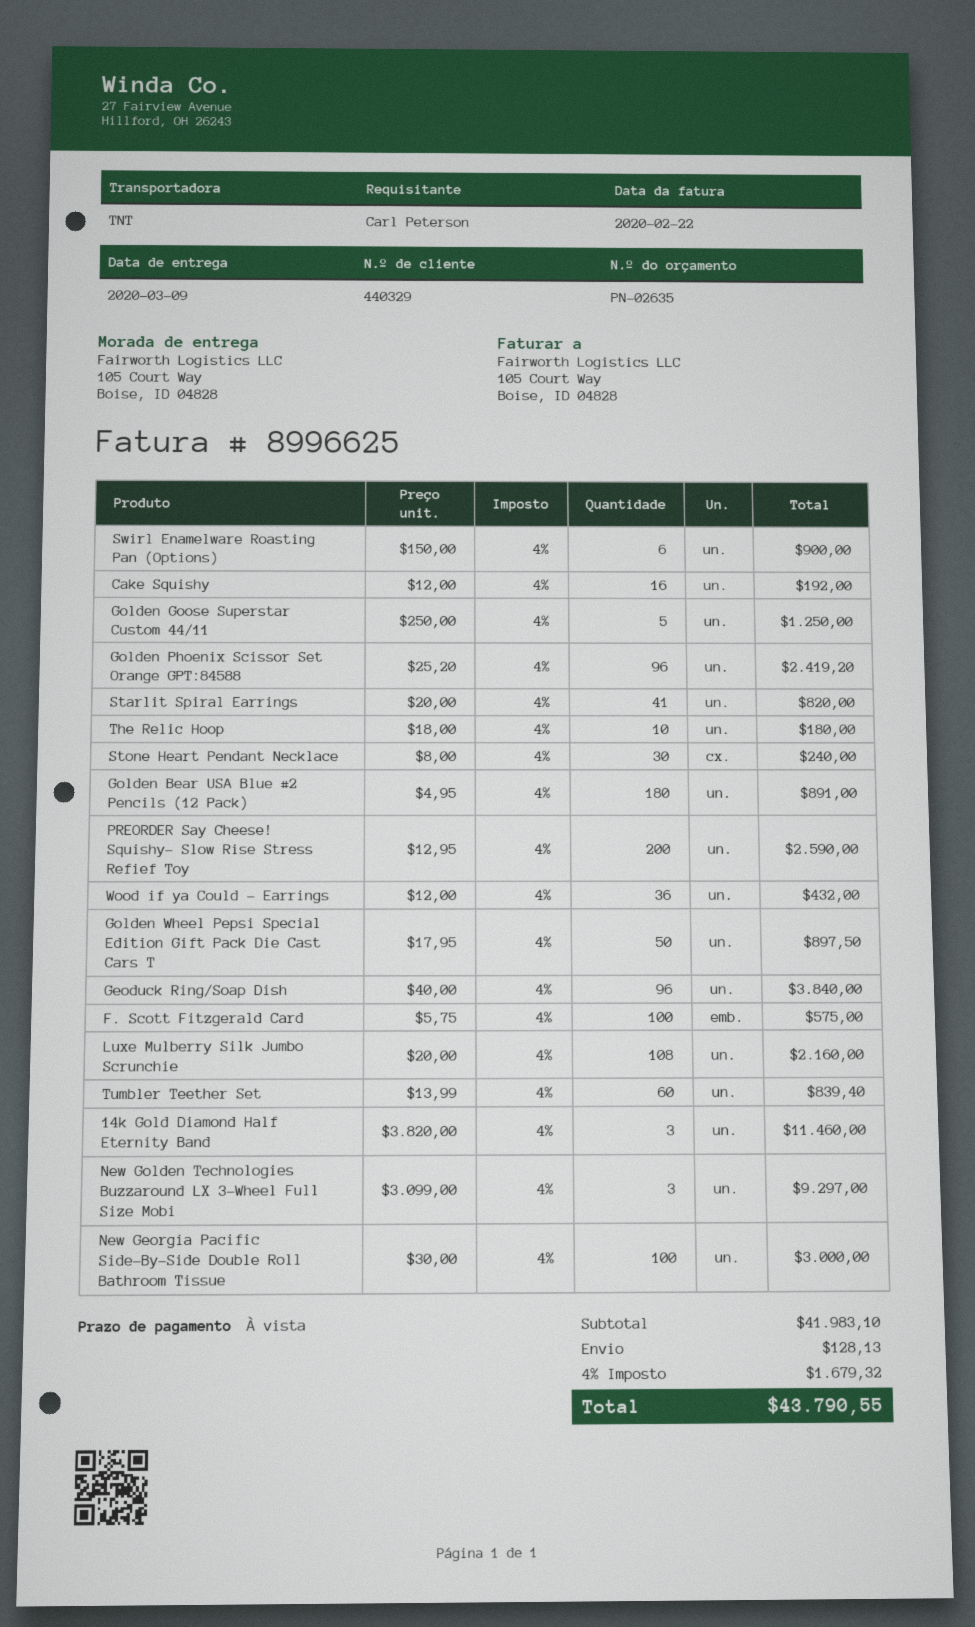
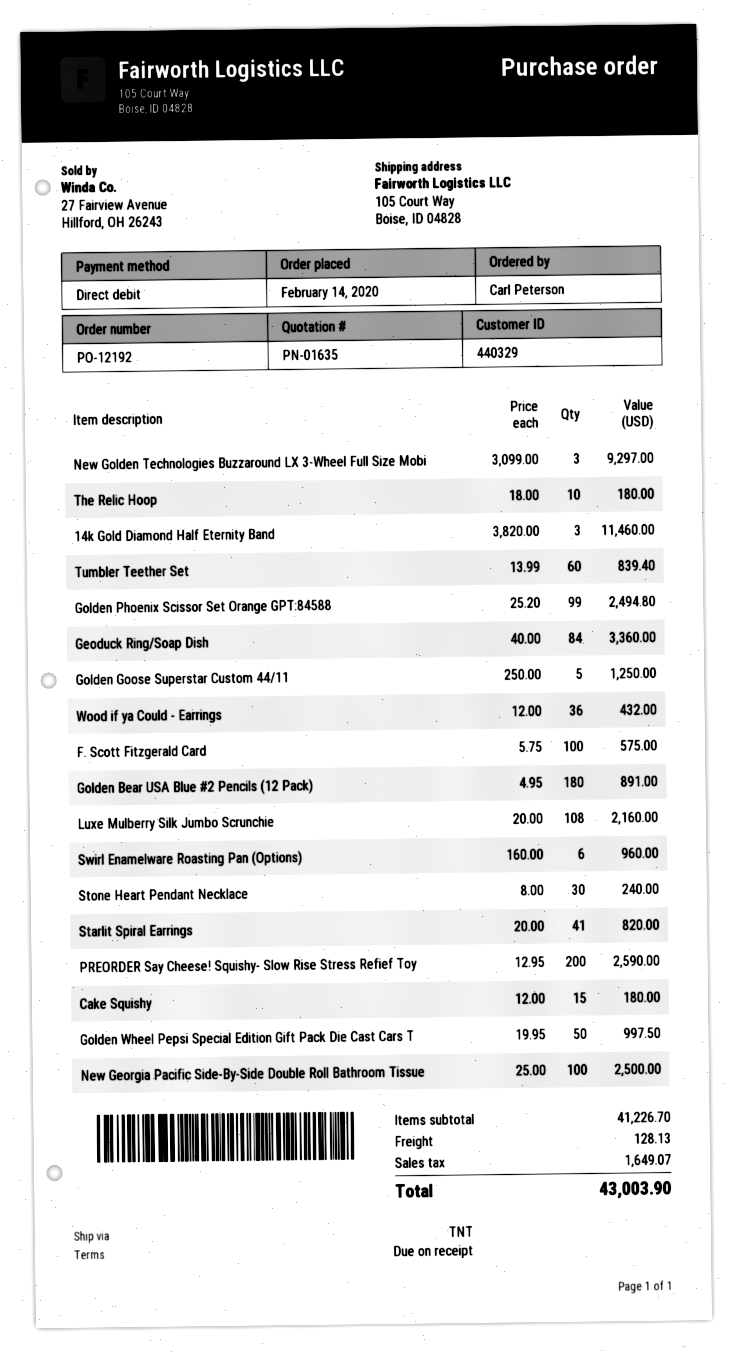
quote number: PN-02635 -> PN-01635
Swirl Enamelware Roasting Pan (Options): 6 x 150.00 = 900.00 -> 6 x 160.00 = 960.00
Cake Squishy: 16 x 12.00 = 192.00 -> 15 x 12.00 = 180.00
Golden Phoenix Scissor Set Orange GPT:84588: 96 x 25.20 = 2419.20 -> 99 x 25.20 = 2494.80
Golden Wheel Pepsi Special Edition Gift Pack Die Cast Cars T: 50 x 17.95 = 897.50 -> 50 x 19.95 = 997.50
Geoduck Ring/Soap Dish: 96 x 40.00 = 3840.00 -> 84 x 40.00 = 3360.00
New Georgia Pacific Side-By-Side Double Roll Bathroom Tissue: 100 x 30.00 = 3000.00 -> 100 x 25.00 = 2500.00
subtotal: 41983.10 -> 41226.70
tax: 1679.32 -> 1649.07
total: 43790.55 -> 43003.90

